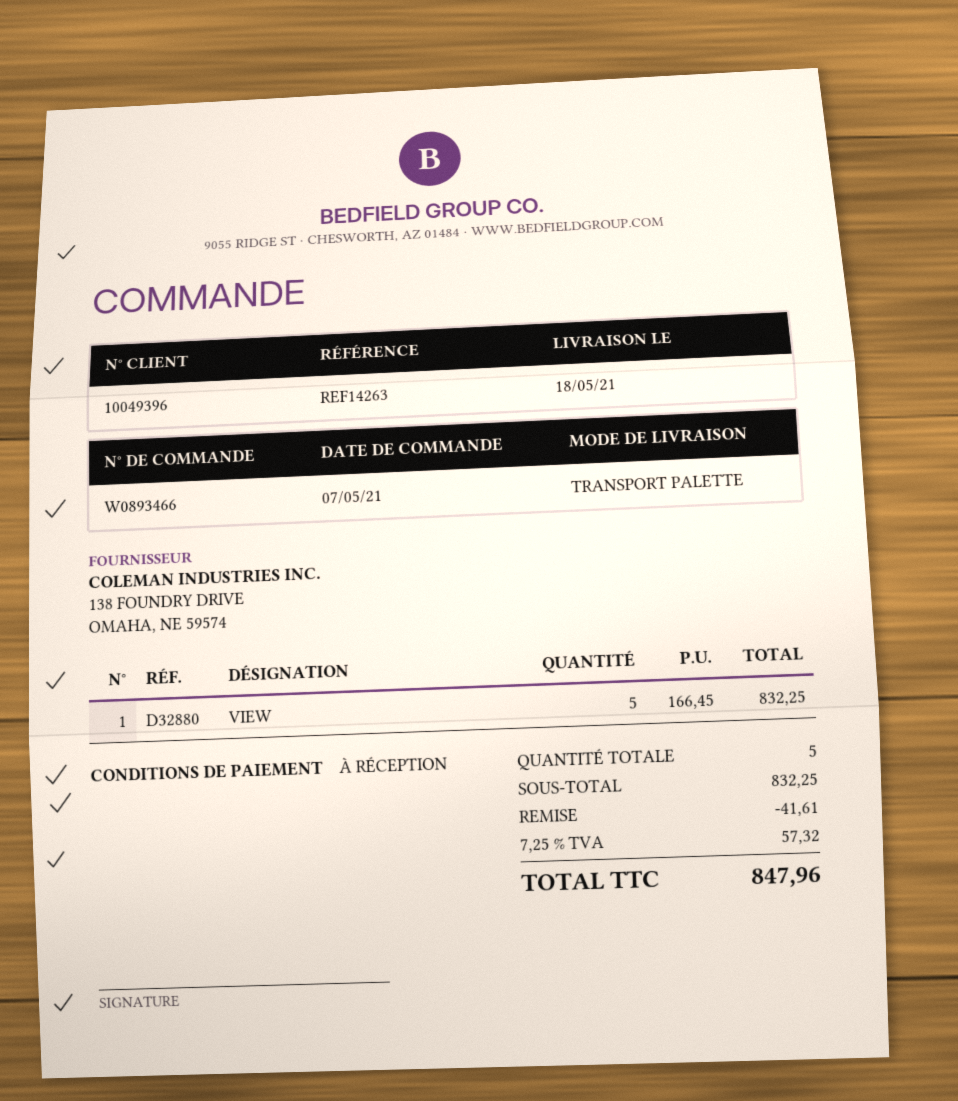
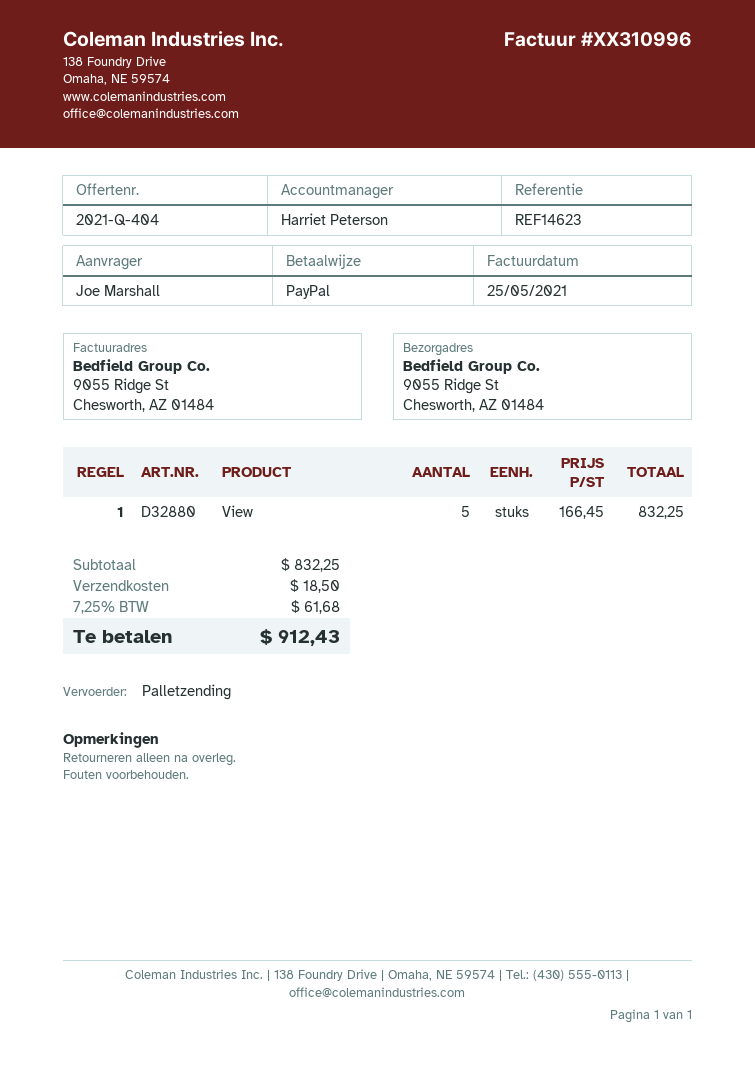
reference: REF14263 -> REF14623
discount: 41.61 -> none
shipping: none -> 18.50
tax: 7.25% = 57.32 -> 7.25% = 61.68
total: 847.96 -> 912.43

